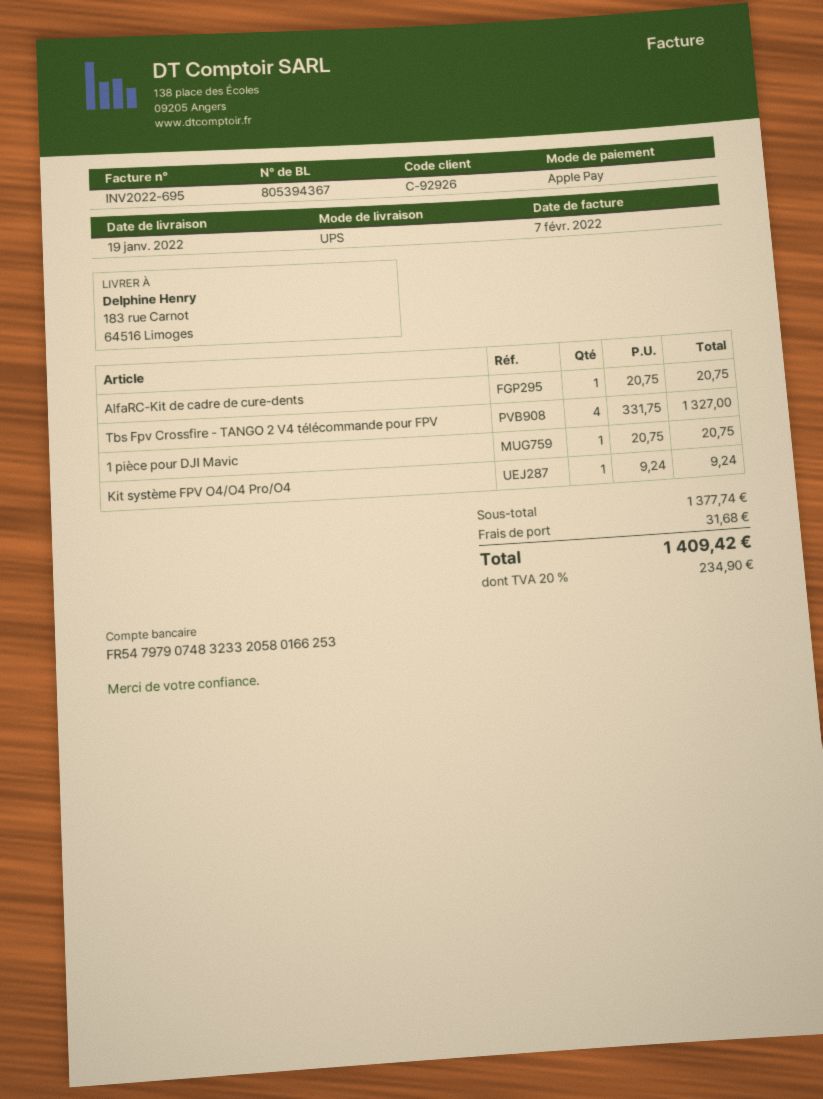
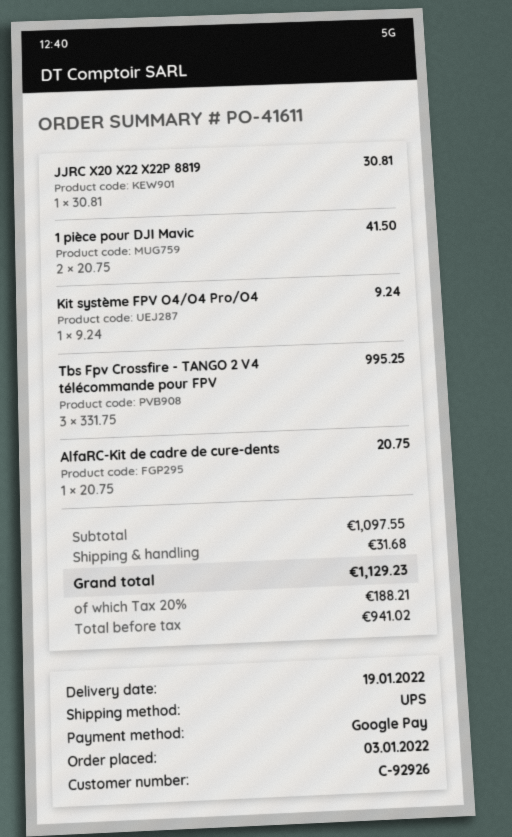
payment method: Apple Pay -> Google Pay
Tbs Fpv Crossfire - TANGO 2 V4 télécommande pour FPV: 4 x 331.75 = 1327.00 -> 3 x 331.75 = 995.25
1 pièce pour DJI Mavic: 1 x 20.75 = 20.75 -> 2 x 20.75 = 41.50
JJRC X20 X22 X22P 8819: none -> 1 x 30.81 = 30.81
subtotal: 1377.74 -> 1097.55
tax: 20% = 234.90 -> 20% = 188.21
total: 1409.42 -> 1129.23

